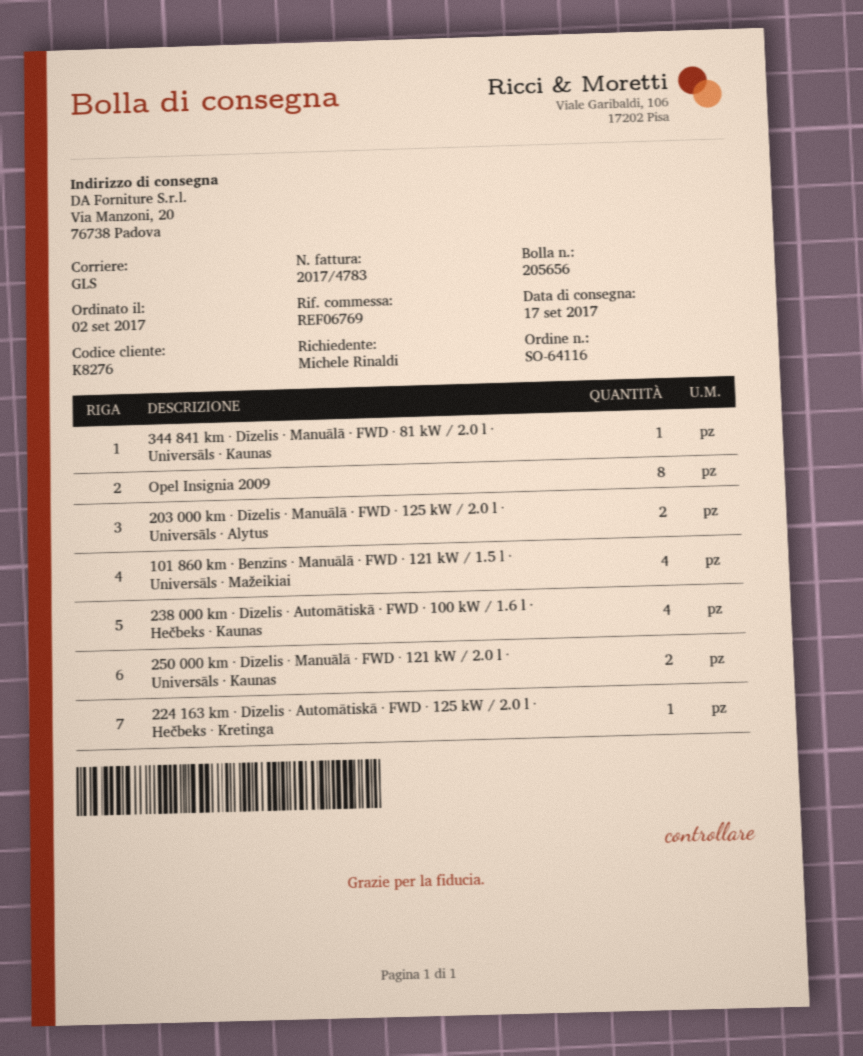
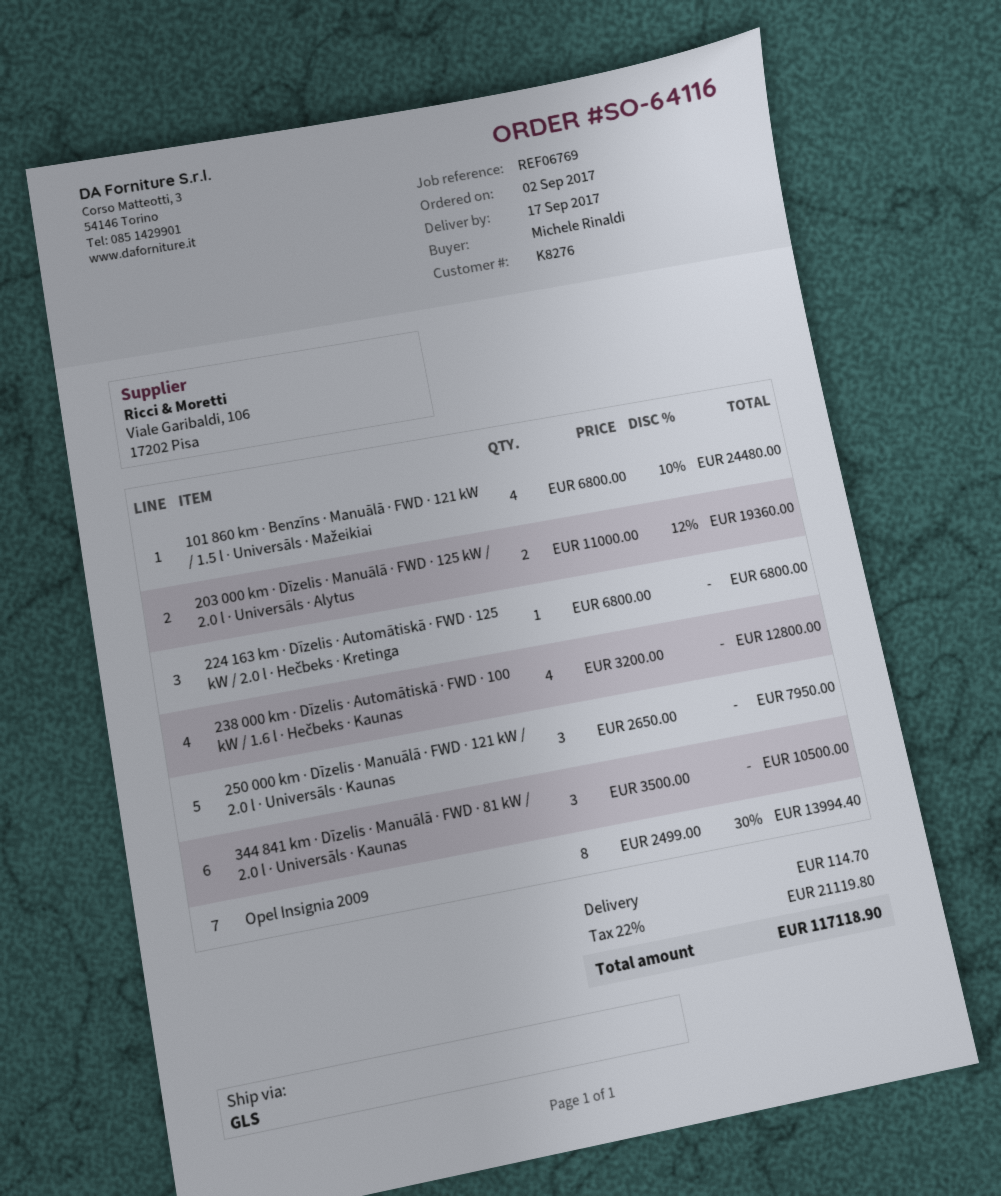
344 841 km · Dīzelis · Manuālā · FWD · 81 kW / 2.0 l · Universāls · Kaunas: 1 -> 3
250 000 km · Dīzelis · Manuālā · FWD · 121 kW / 2.0 l · Universāls · Kaunas: 2 -> 3

